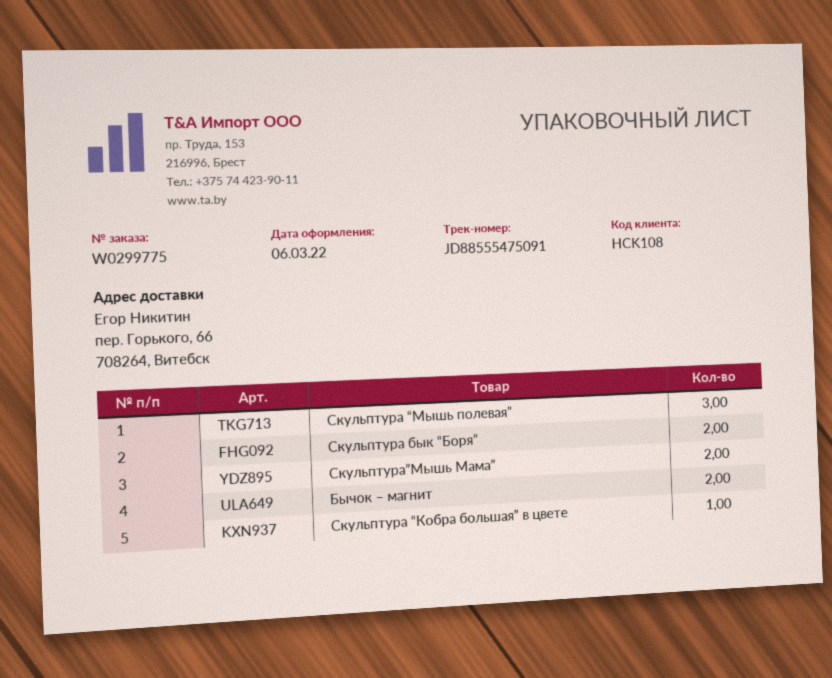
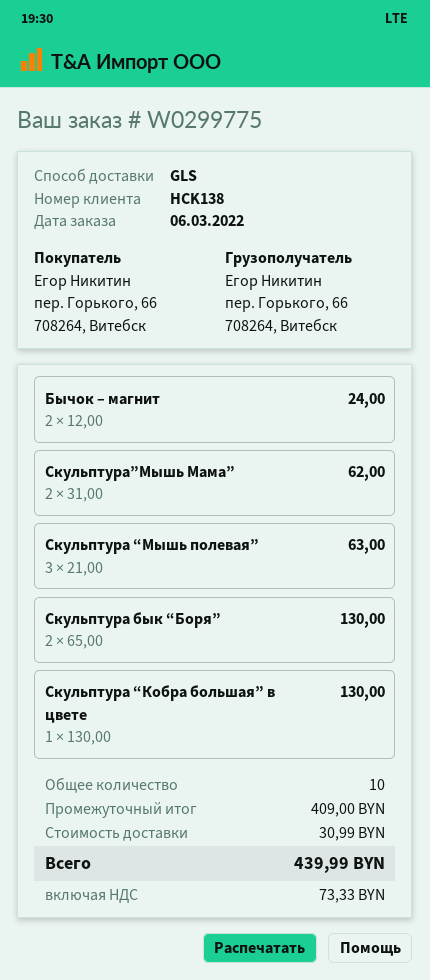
customer number: HCK108 -> HCK138

